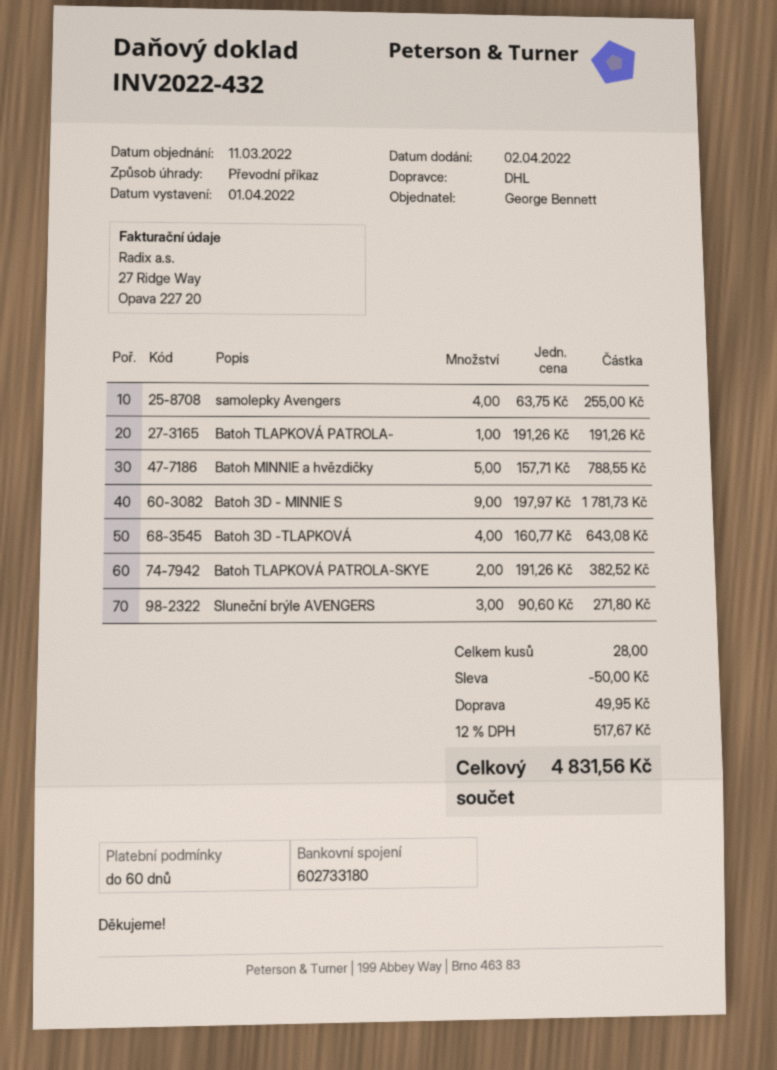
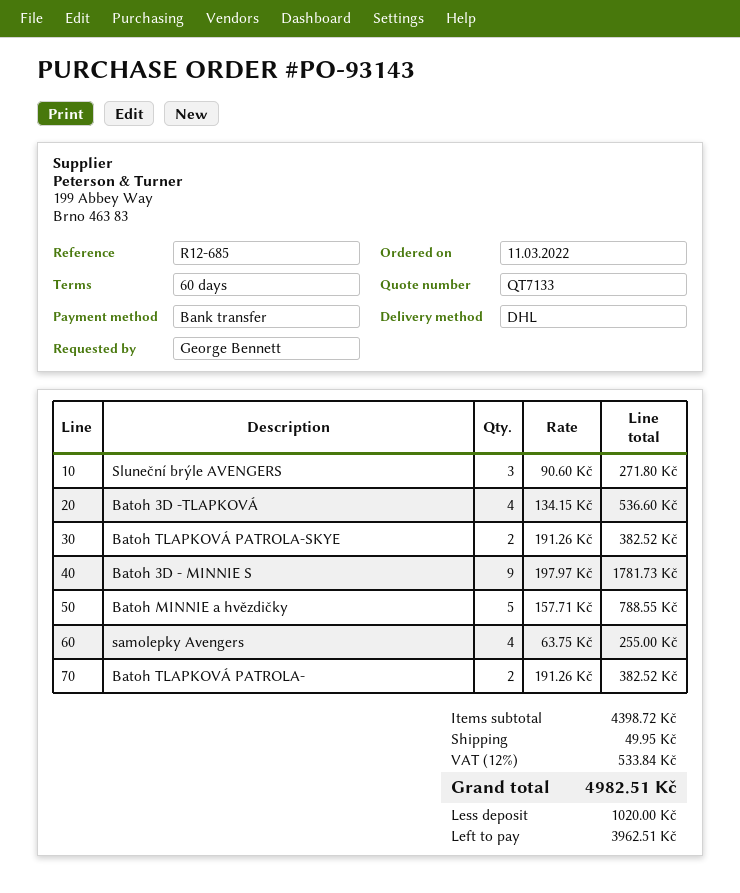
Batoh TLAPKOVÁ PATROLA-: 1 x 191.26 = 191.26 -> 2 x 191.26 = 382.52
Batoh 3D -TLAPKOVÁ: 4 x 160.77 = 643.08 -> 4 x 134.15 = 536.60
discount: 50.00 -> none
tax: 12% = 517.67 -> 12% = 533.84
total: 4831.56 -> 4982.51

